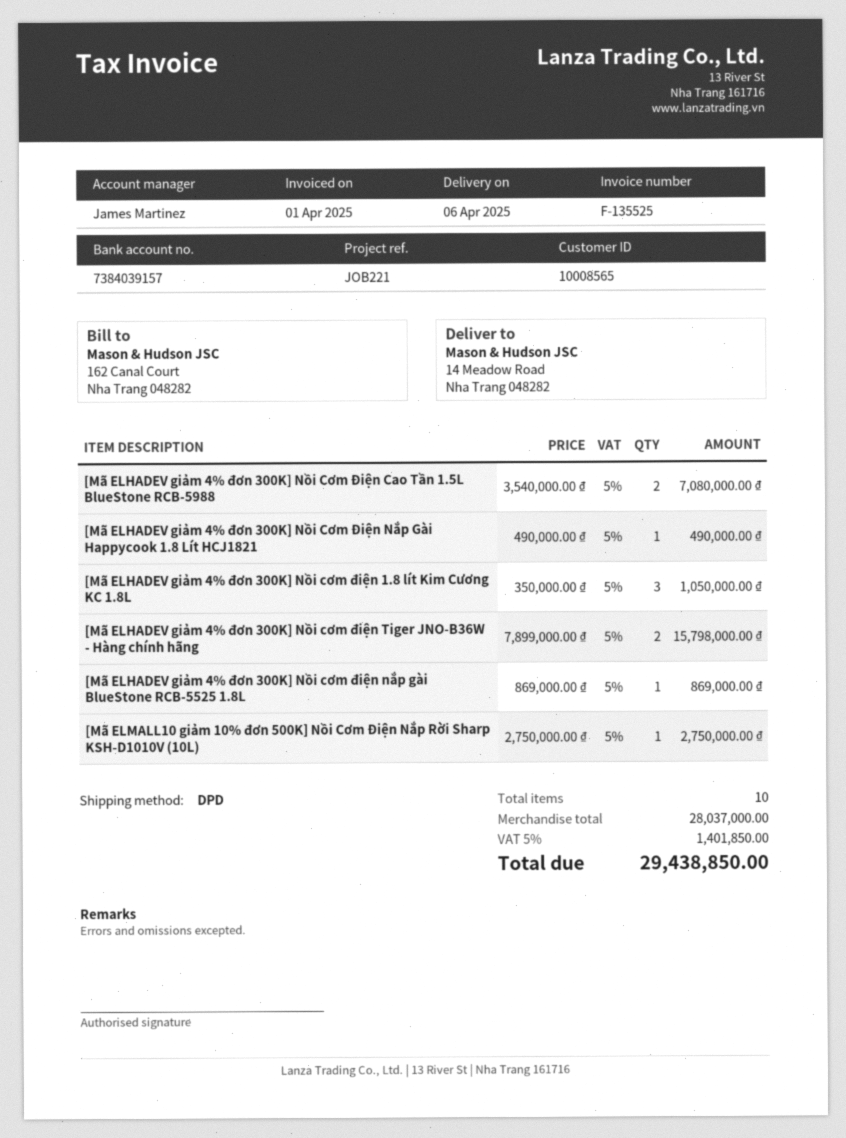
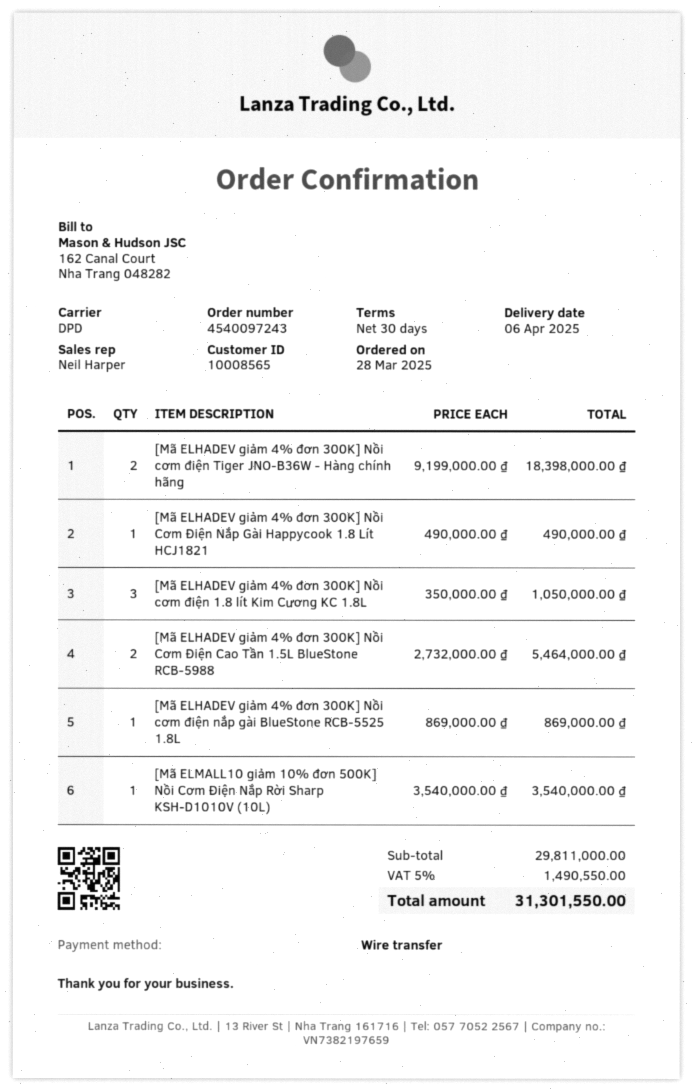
sales rep: James Martinez -> Neil Harper
[Mã ELHADEV giảm 4% đơn 300K] Nồi Cơm Điện Cao Tần 1.5L BlueStone RCB-5988: 2 x 3540000.00 = 7080000.00 -> 2 x 2732000.00 = 5464000.00
[Mã ELHADEV giảm 4% đơn 300K] Nồi cơm điện Tiger JNO-B36W - Hàng chính hãng: 2 x 7899000.00 = 15798000.00 -> 2 x 9199000.00 = 18398000.00
[Mã ELMALL10 giảm 10% đơn 500K] Nồi Cơm Điện Nắp Rời Sharp KSH-D1010V (10L): 1 x 2750000.00 = 2750000.00 -> 1 x 3540000.00 = 3540000.00
subtotal: 28037000.00 -> 29811000.00
tax: 5% = 1401850.00 -> 5% = 1490550.00
total: 29438850.00 -> 31301550.00

